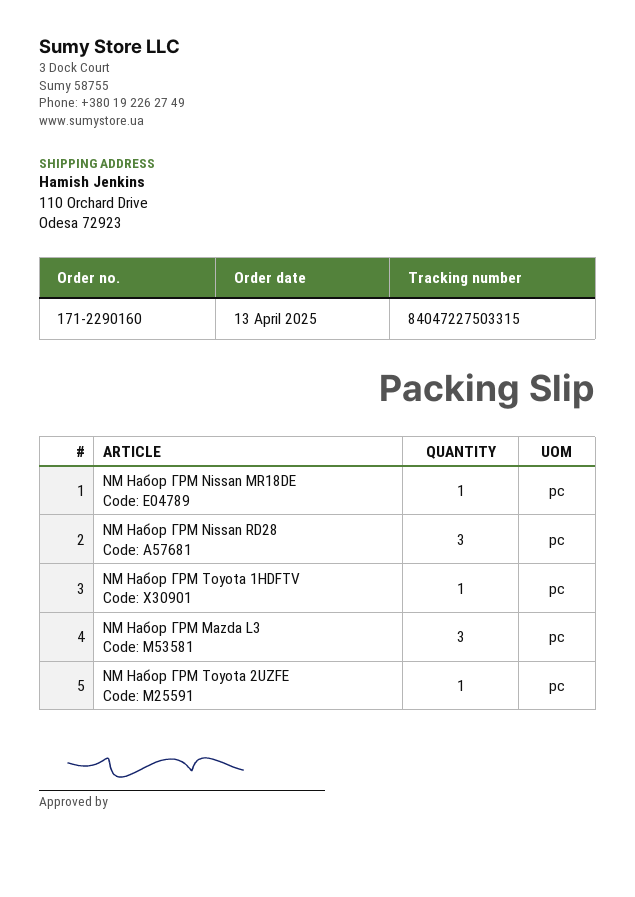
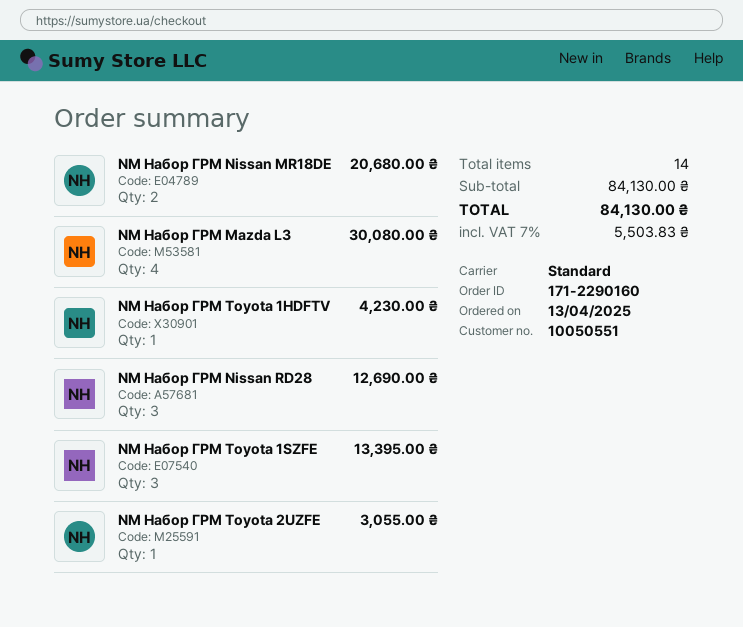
NM Набор ГРМ Nissan MR18DE: 1 -> 2
NM Набор ГРМ Mazda L3: 3 -> 4
NM Набор ГРМ Toyota 1SZFE: none -> 3

